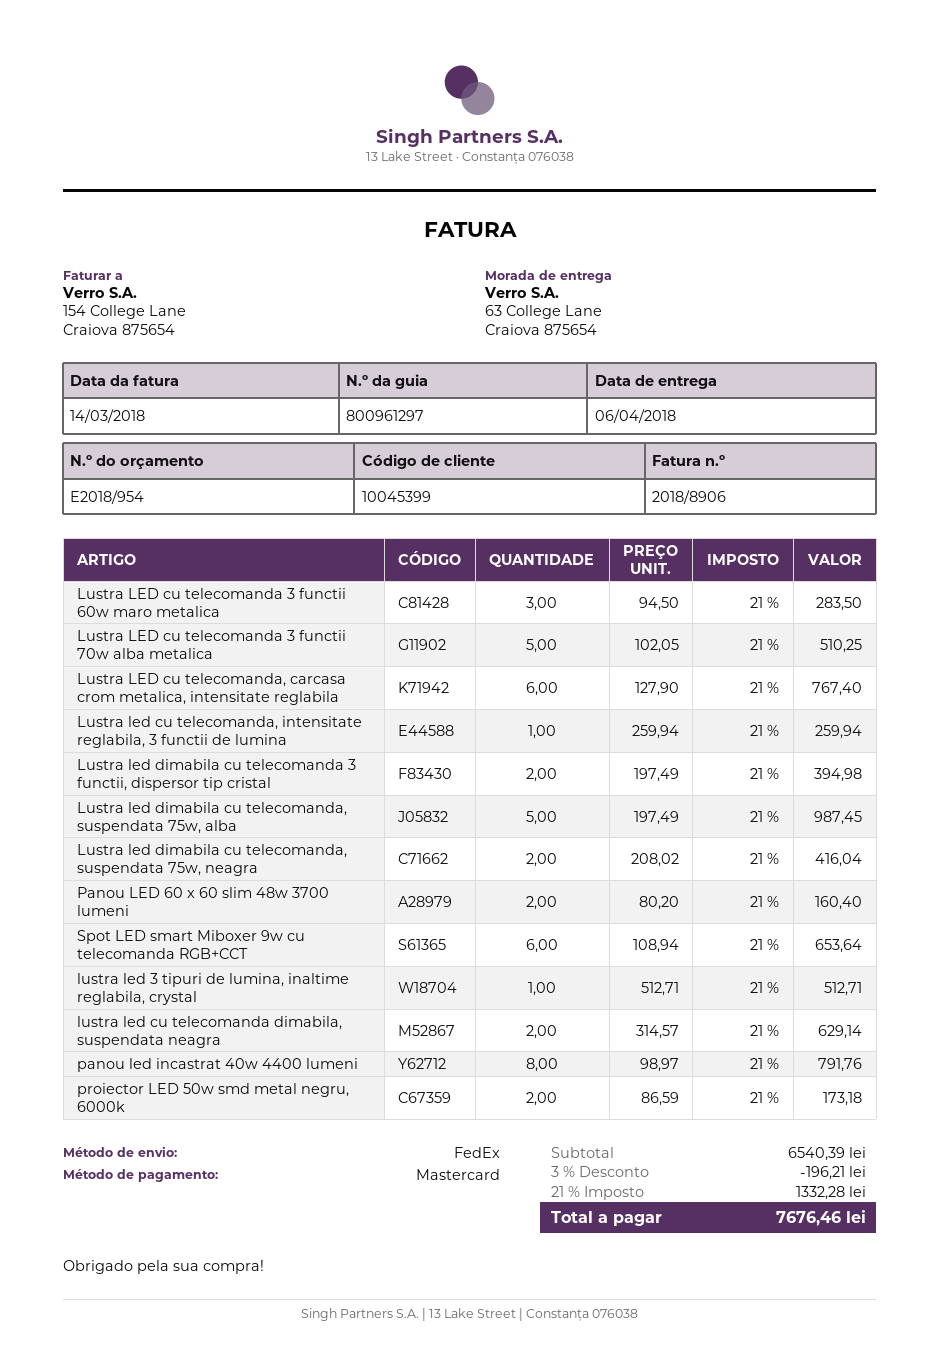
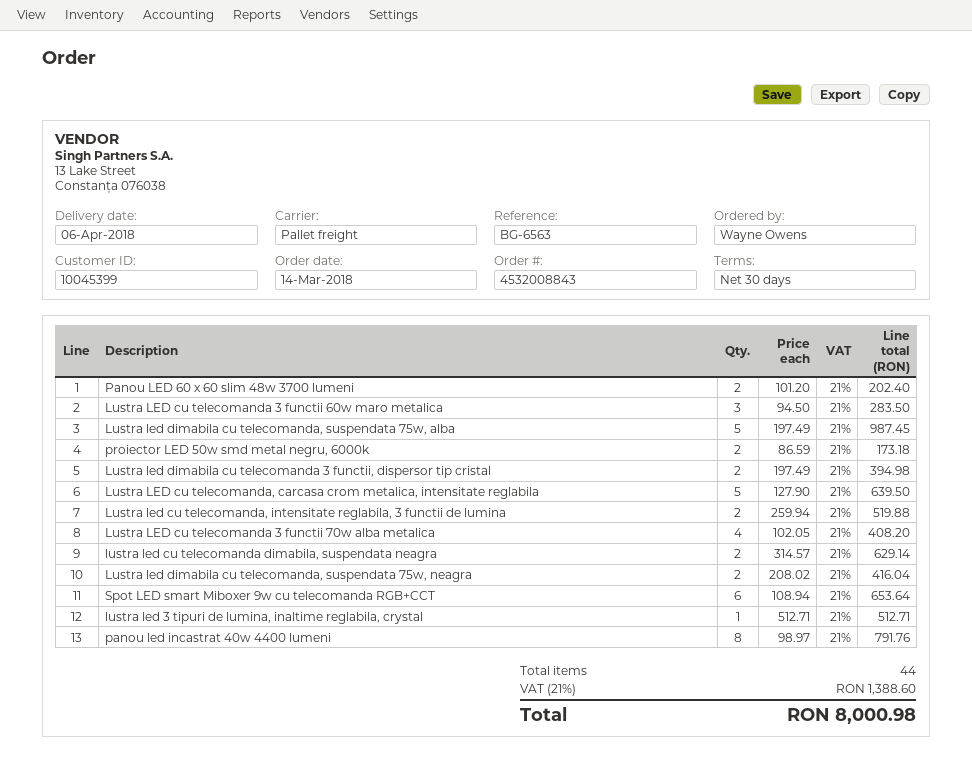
shipping method: FedEx -> pallet freight
Lustra LED cu telecomanda 3 functii 70w alba metalica: 5 x 102.05 = 510.25 -> 4 x 102.05 = 408.20
Lustra LED cu telecomanda, carcasa crom metalica, intensitate reglabila: 6 x 127.90 = 767.40 -> 5 x 127.90 = 639.50
Lustra led cu telecomanda, intensitate reglabila, 3 functii de lumina: 1 x 259.94 = 259.94 -> 2 x 259.94 = 519.88
Panou LED 60 x 60 slim 48w 3700 lumeni: 2 x 80.20 = 160.40 -> 2 x 101.20 = 202.40
discount: 3% = 196.21 -> none
tax: 21% = 1332.28 -> 21% = 1388.60
total: 7676.46 -> 8000.98

